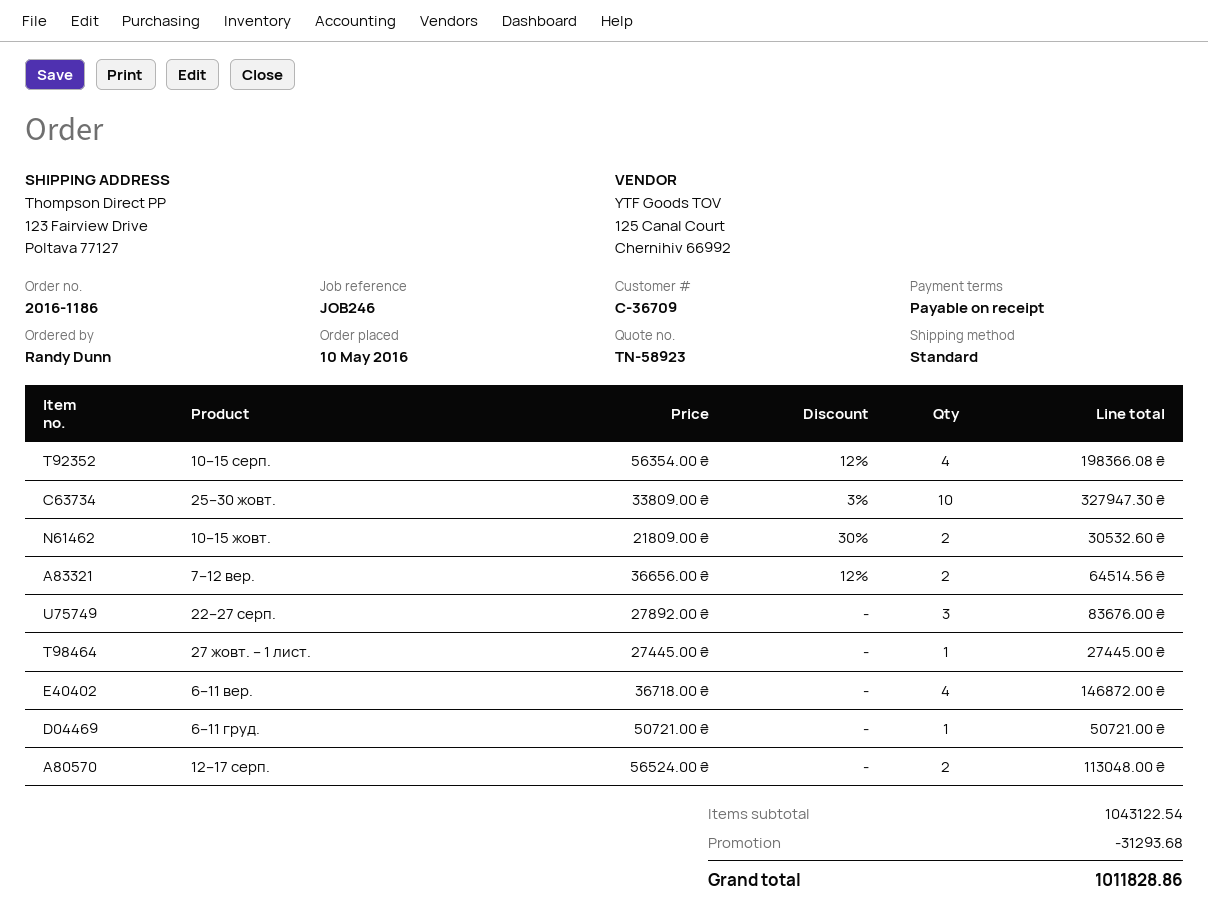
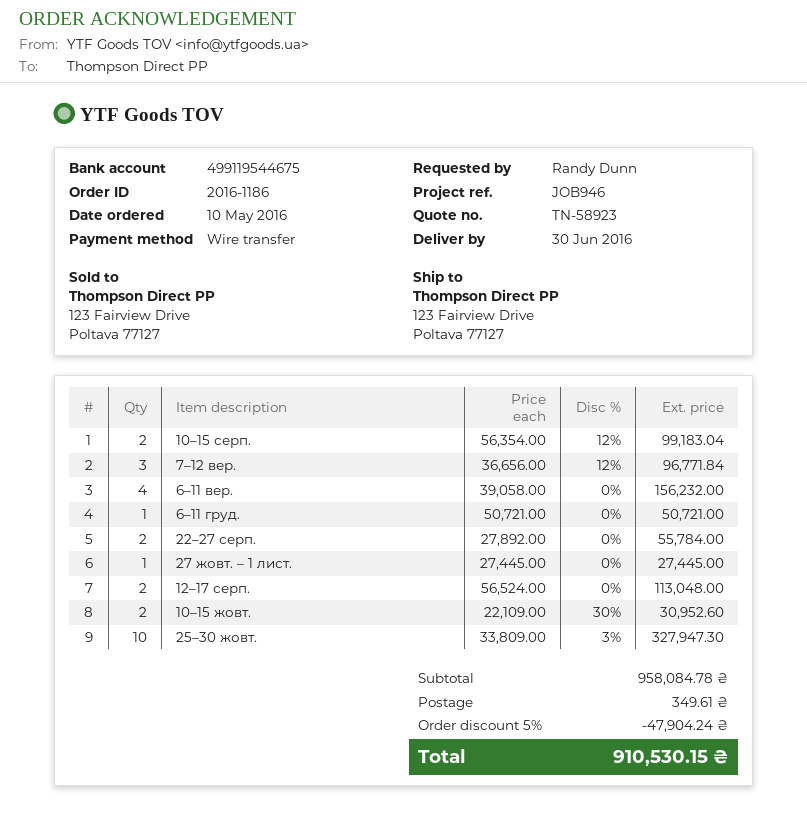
reference: JOB246 -> JOB946
10–15 серп.: 4 x 56354.00 - 12% = 198366.08 -> 2 x 56354.00 - 12% = 99183.04
10–15 жовт.: 2 x 21809.00 - 30% = 30532.60 -> 2 x 22109.00 - 30% = 30952.60
7–12 вер.: 2 x 36656.00 - 12% = 64514.56 -> 3 x 36656.00 - 12% = 96771.84
22–27 серп.: 3 x 27892.00 = 83676.00 -> 2 x 27892.00 = 55784.00
6–11 вер.: 4 x 36718.00 = 146872.00 -> 4 x 39058.00 = 156232.00
subtotal: 1043122.54 -> 958084.78
discount: 31293.68 -> 47904.24
shipping: none -> 349.61
total: 1011828.86 -> 910530.15

